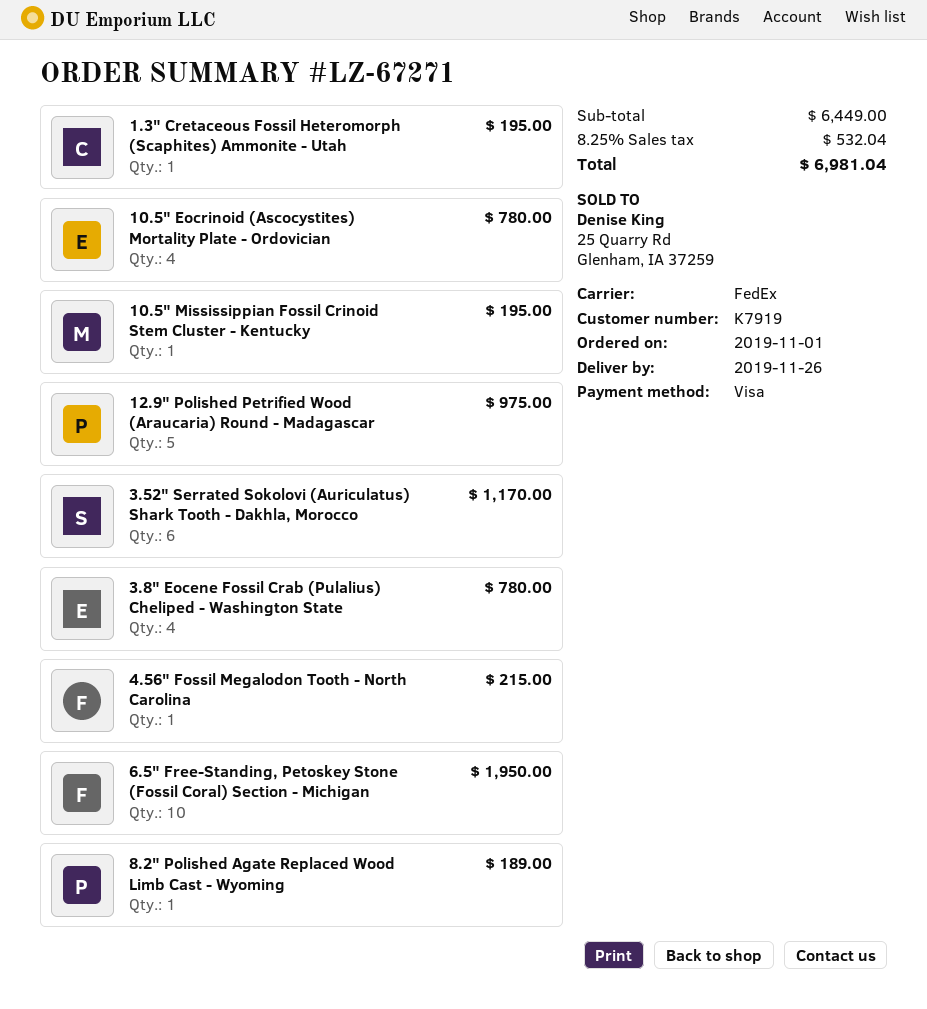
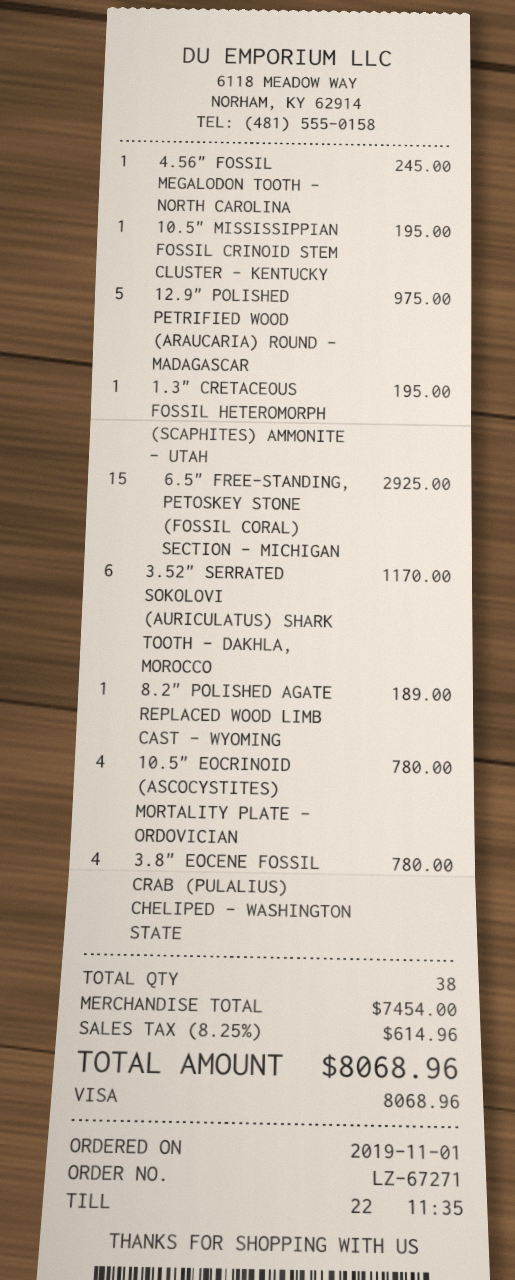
4.56" Fossil Megalodon Tooth - North Carolina: 1 for 215.00 -> 1 for 245.00
6.5" Free-Standing, Petoskey Stone (Fossil Coral) Section - Michigan: 10 for 1950.00 -> 15 for 2925.00
subtotal: 6449.00 -> 7454.00
tax: 8.25% = 532.04 -> 8.25% = 614.96
total: 6981.04 -> 8068.96

